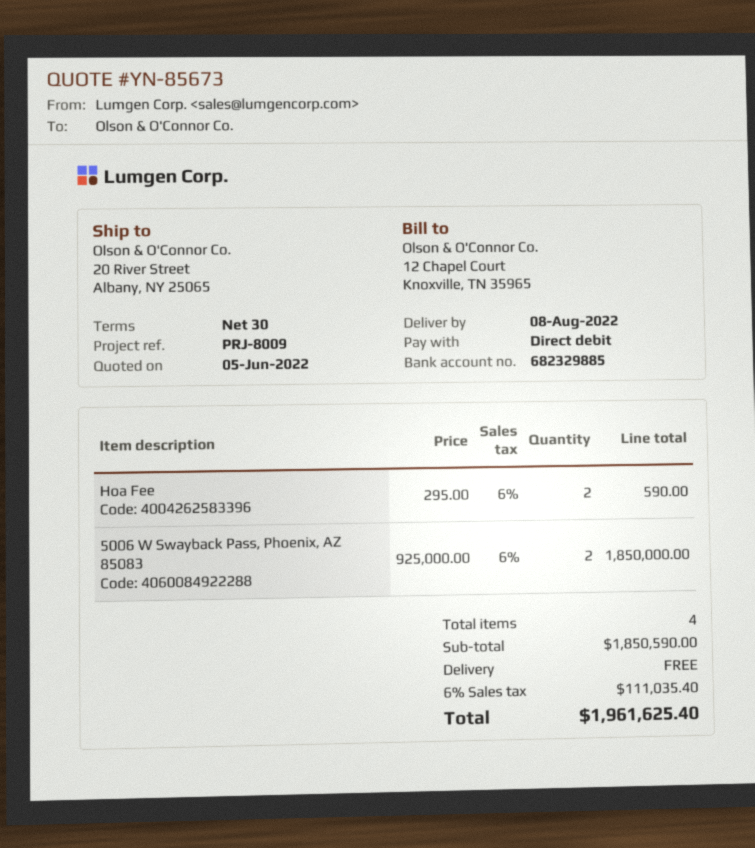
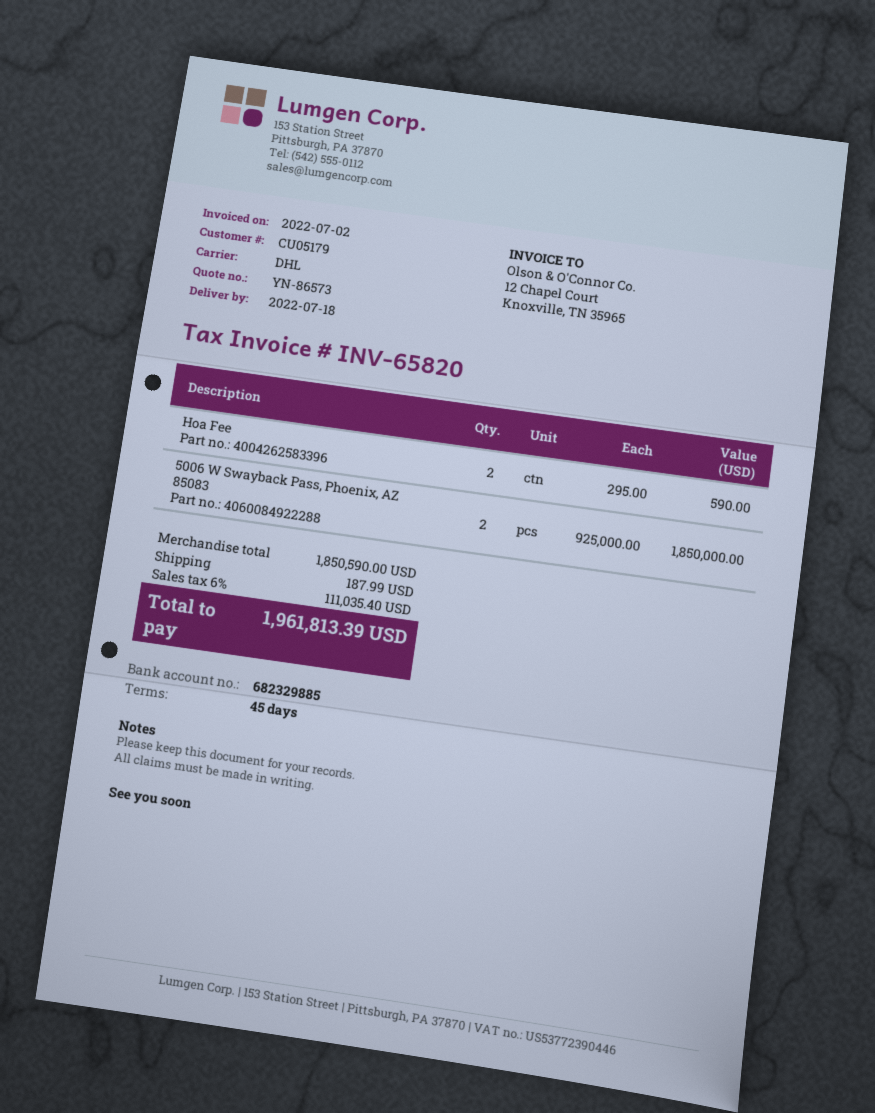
quote number: YN-85673 -> YN-86573
delivery date: 2022-08-08 -> 2022-07-18
payment terms: 30 days -> 45 days
shipping: 0.00 -> 187.99
total: 1961625.40 -> 1961813.39

